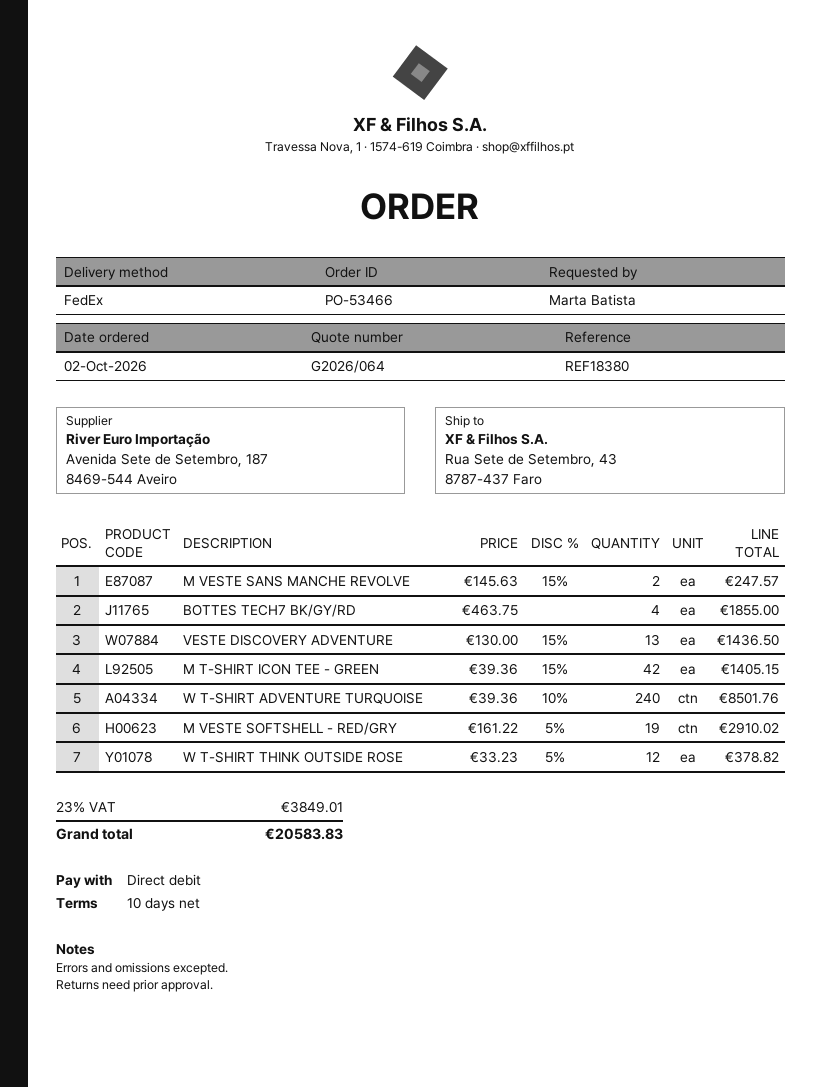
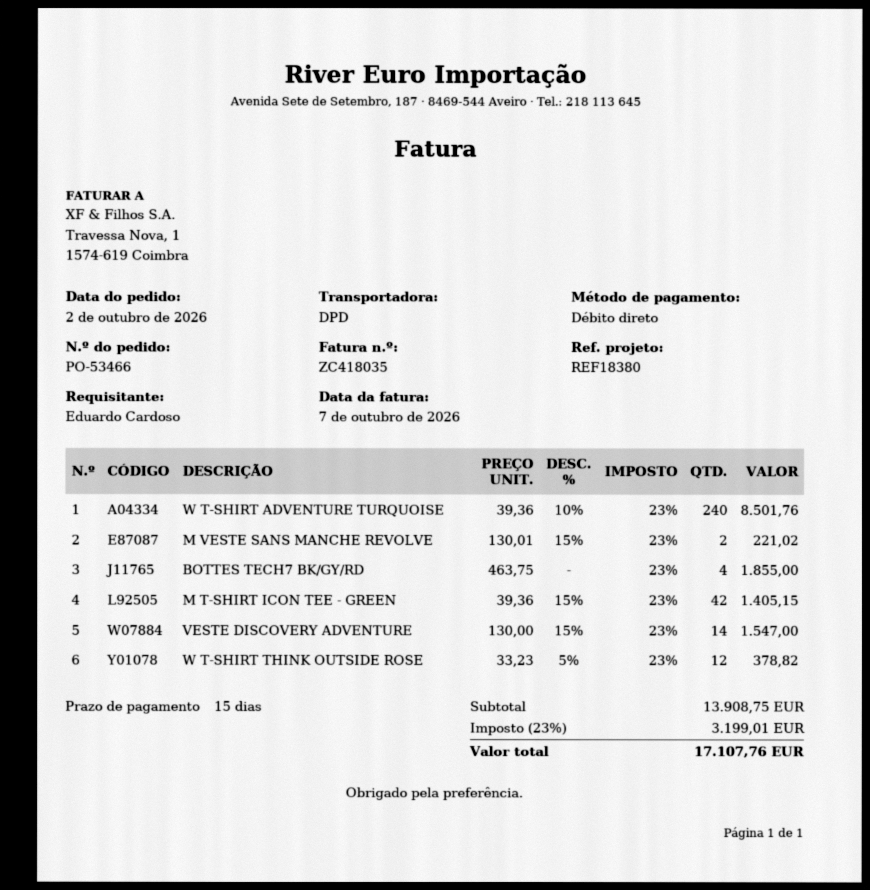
payment terms: 10 days -> 15 days
ordered by: Marta Batista -> Eduardo Cardoso
shipping method: FedEx -> DPD
M VESTE SANS MANCHE REVOLVE: 2 x 145.63 - 15% = 247.57 -> 2 x 130.01 - 15% = 221.02
VESTE DISCOVERY ADVENTURE: 13 x 130.00 - 15% = 1436.50 -> 14 x 130.00 - 15% = 1547.00
M VESTE SOFTSHELL - RED/GRY: 19 x 161.22 - 5% = 2910.02 -> none
tax: 23% = 3849.01 -> 23% = 3199.01
total: 20583.83 -> 17107.76

